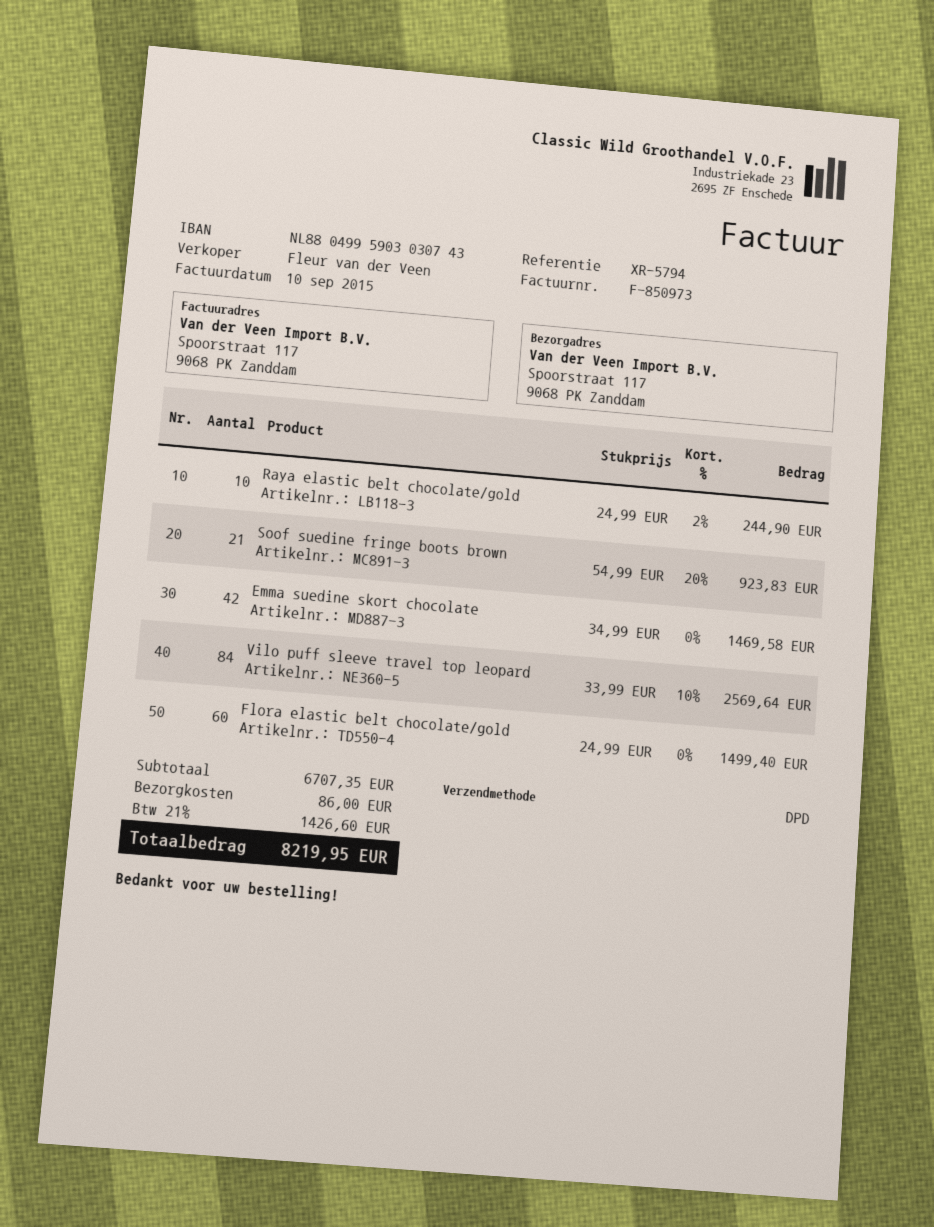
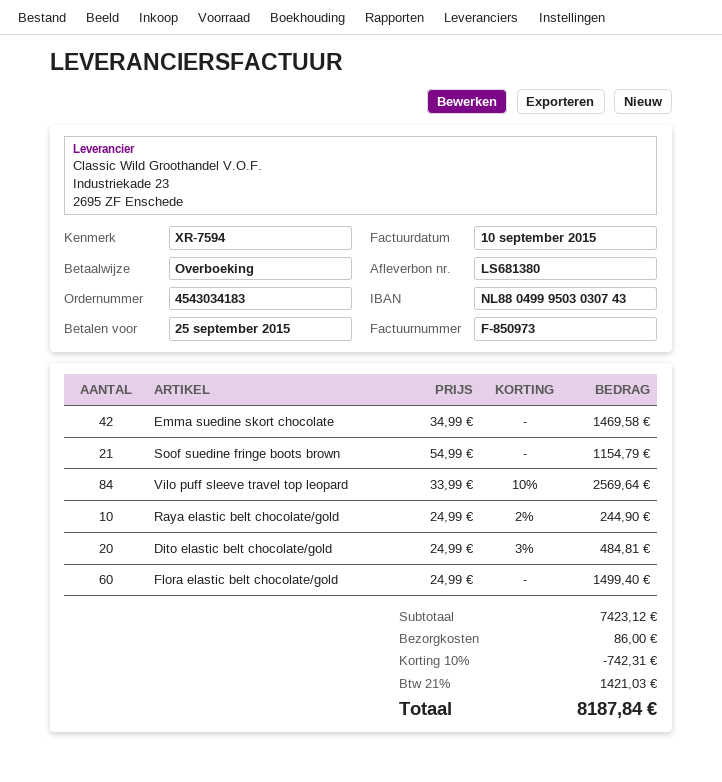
reference: XR-5794 -> XR-7594
bank account: NL8804995903030743 -> NL8804999503030743
Soof suedine fringe boots brown: 21 x 54.99 - 20% = 923.83 -> 21 x 54.99 = 1154.79
Dito elastic belt chocolate/gold: none -> 20 x 24.99 - 3% = 484.81
subtotal: 6707.35 -> 7423.12
discount: none -> 10% = 742.31
tax: 21% = 1426.60 -> 21% = 1421.03
total: 8219.95 -> 8187.84

